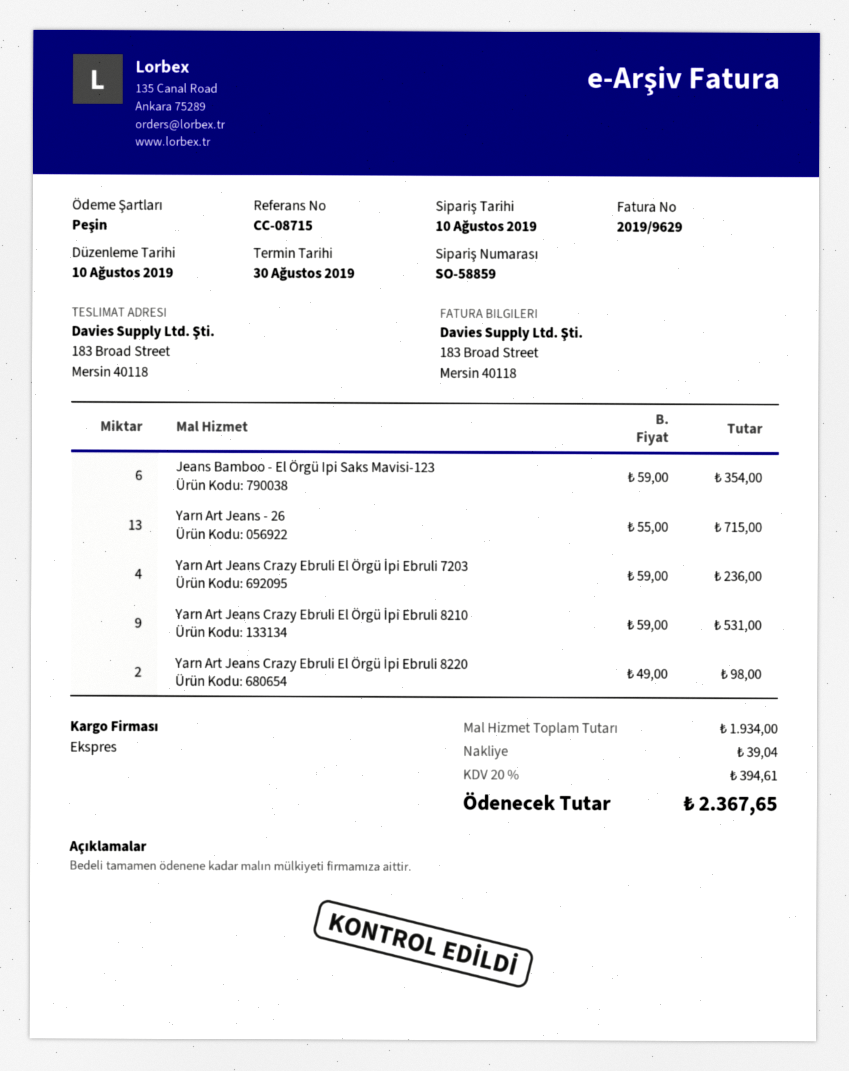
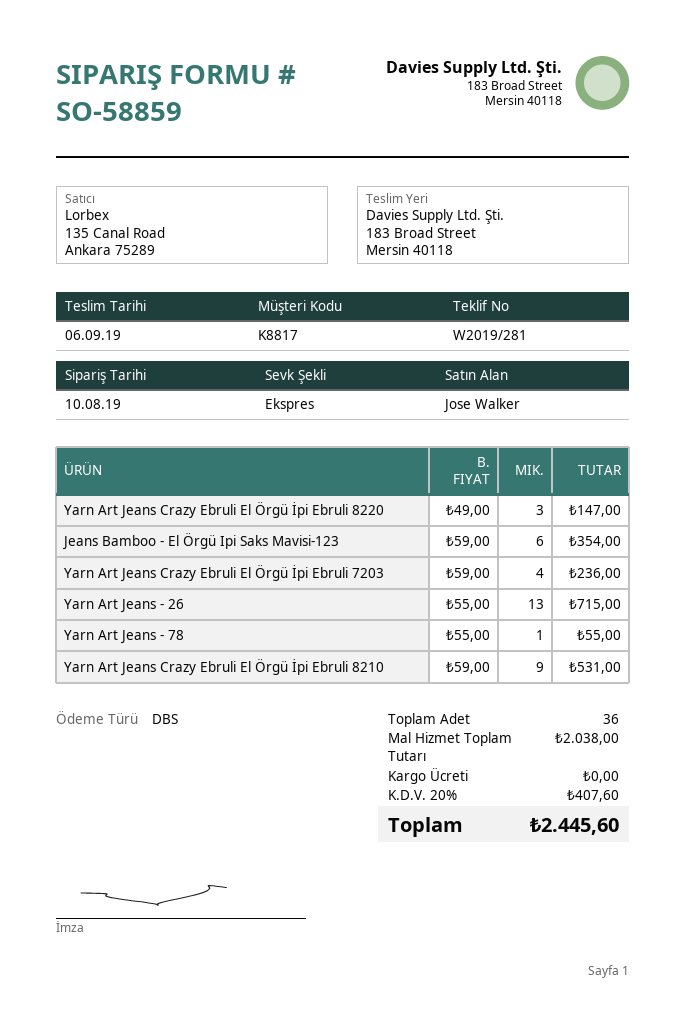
delivery date: 2019-08-30 -> 2019-09-06
Yarn Art Jeans Crazy Ebruli El Örgü İpi Ebruli 8220: 2 x 49.00 = 98.00 -> 3 x 49.00 = 147.00
Yarn Art Jeans - 78: none -> 1 x 55.00 = 55.00
subtotal: 1934.00 -> 2038.00
shipping: 39.04 -> 0.00
tax: 20% = 394.61 -> 20% = 407.60
total: 2367.65 -> 2445.60

